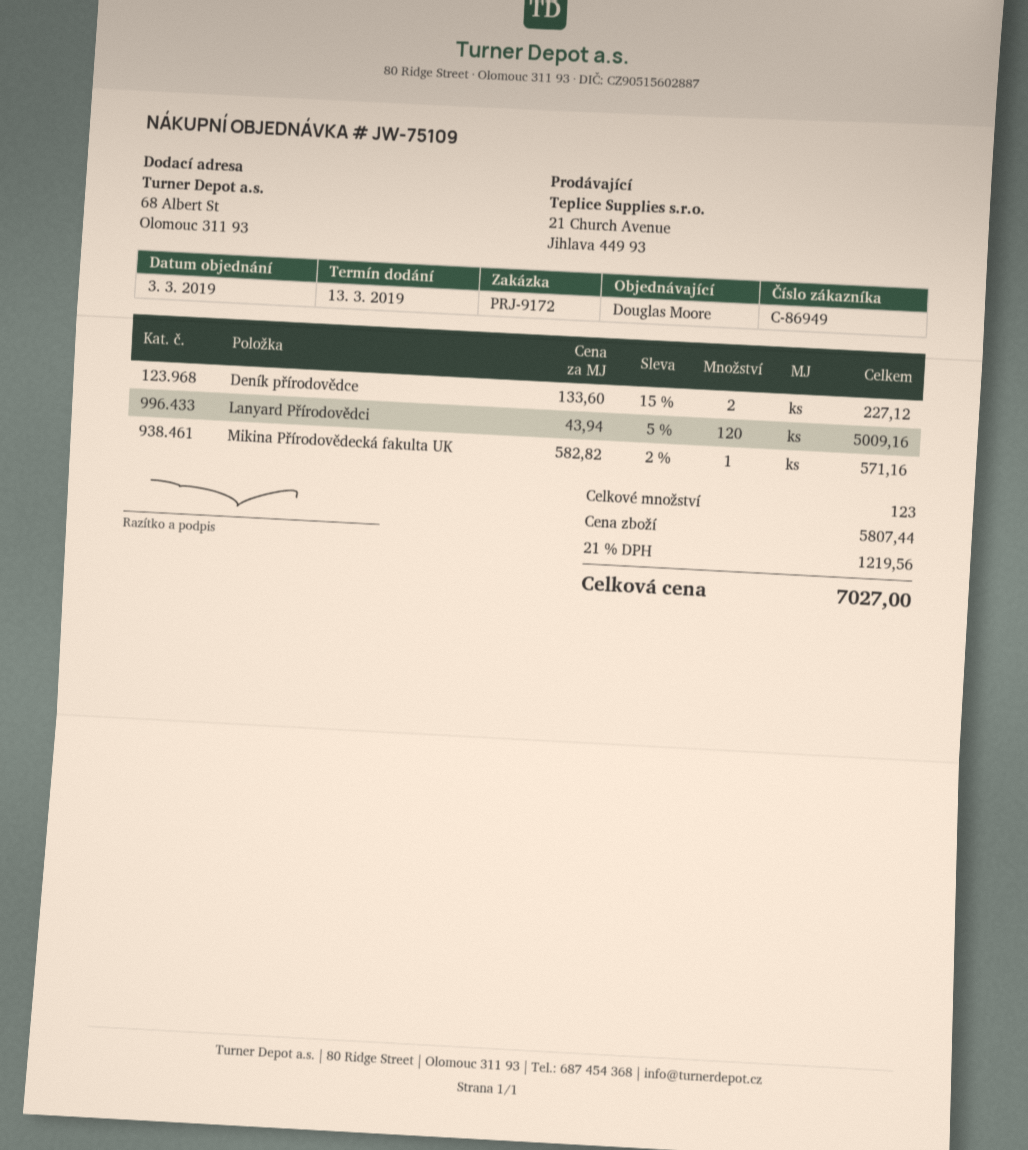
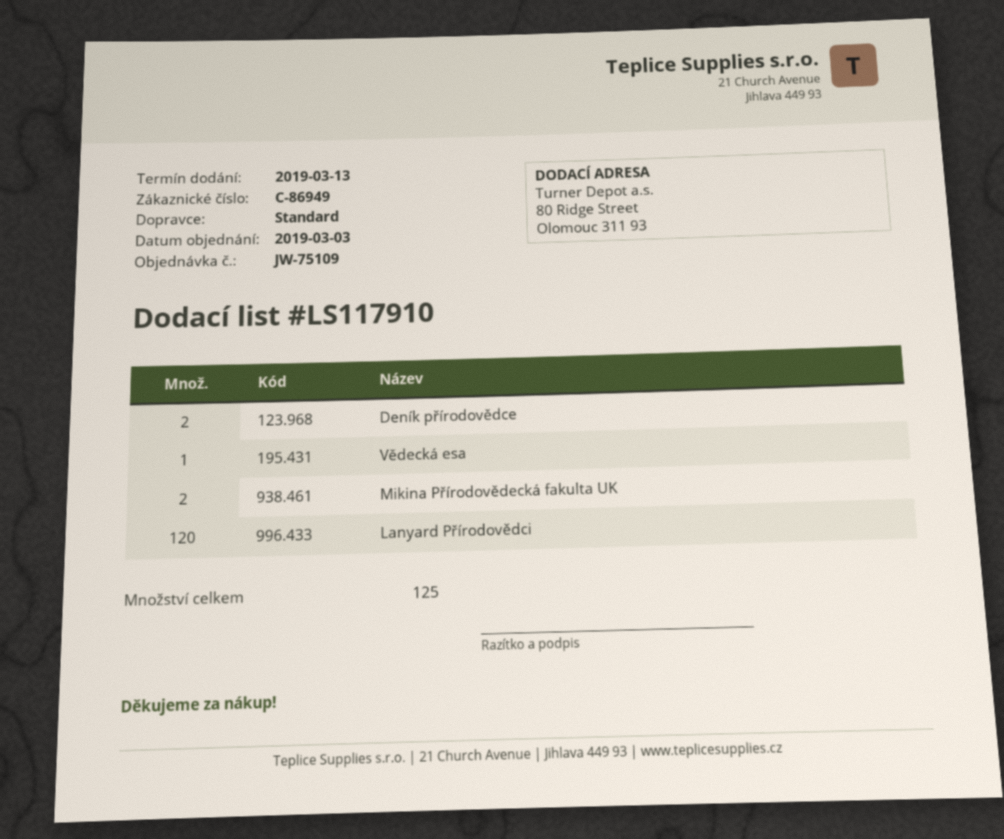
ship to: 68 Albert St, Olomouc 311 93 -> 80 Ridge Street, Olomouc 311 93
Mikina Přírodovědecká fakulta UK: 1 -> 2
Vědecká esa: none -> 1
total quantity: 123 -> 125

